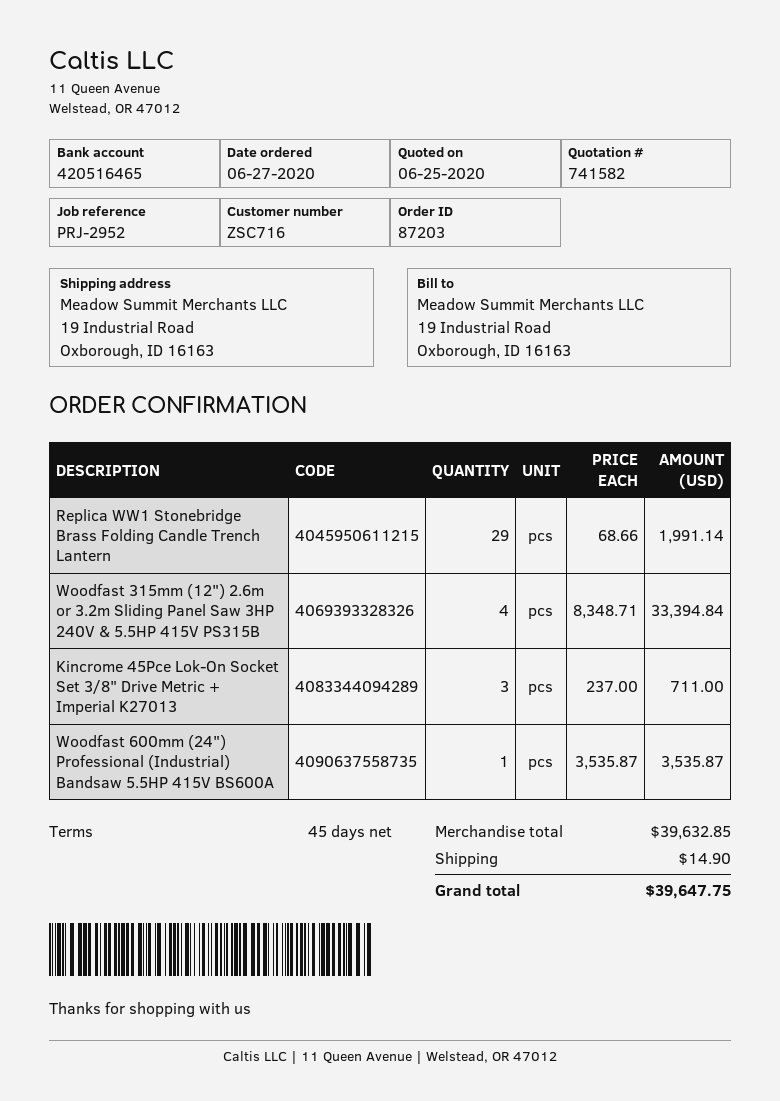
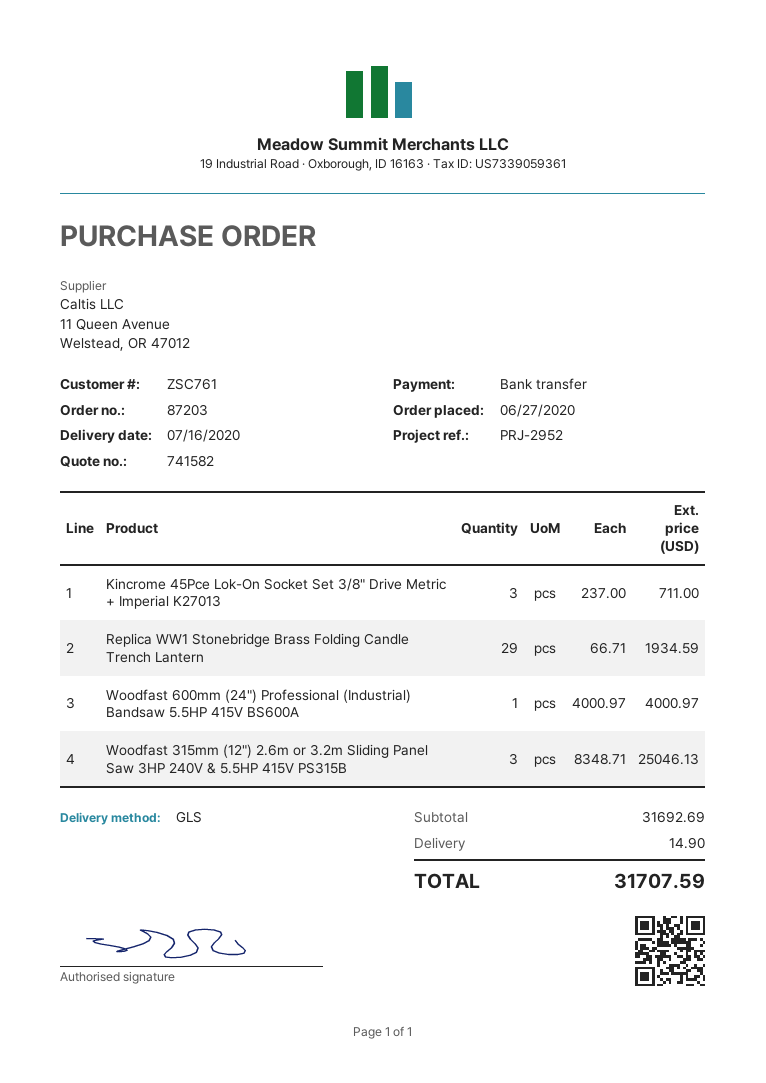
customer number: ZSC716 -> ZSC761
Replica WW1 Stonebridge Brass Folding Candle Trench Lantern: 29 x 68.66 = 1991.14 -> 29 x 66.71 = 1934.59
Woodfast 315mm (12") 2.6m or 3.2m Sliding Panel Saw 3HP 240V & 5.5HP 415V PS315B: 4 x 8348.71 = 33394.84 -> 3 x 8348.71 = 25046.13
Woodfast 600mm (24") Professional (Industrial) Bandsaw 5.5HP 415V BS600A: 1 x 3535.87 = 3535.87 -> 1 x 4000.97 = 4000.97
subtotal: 39632.85 -> 31692.69
total: 39647.75 -> 31707.59

